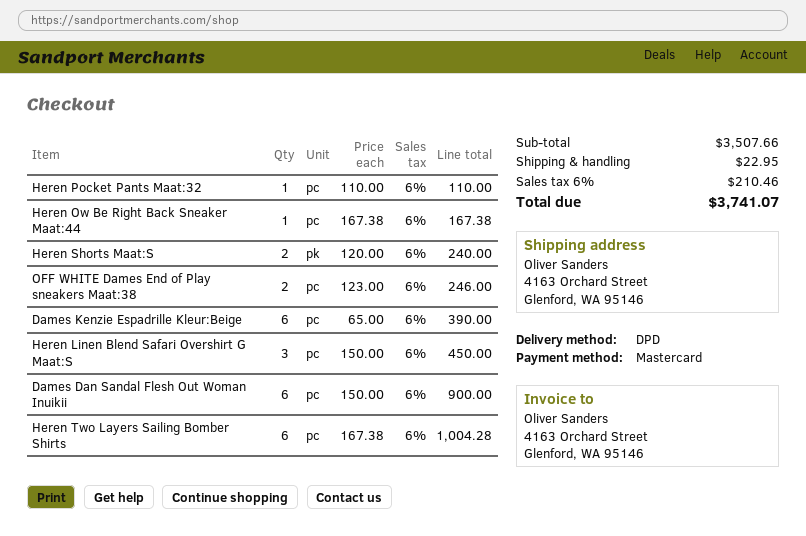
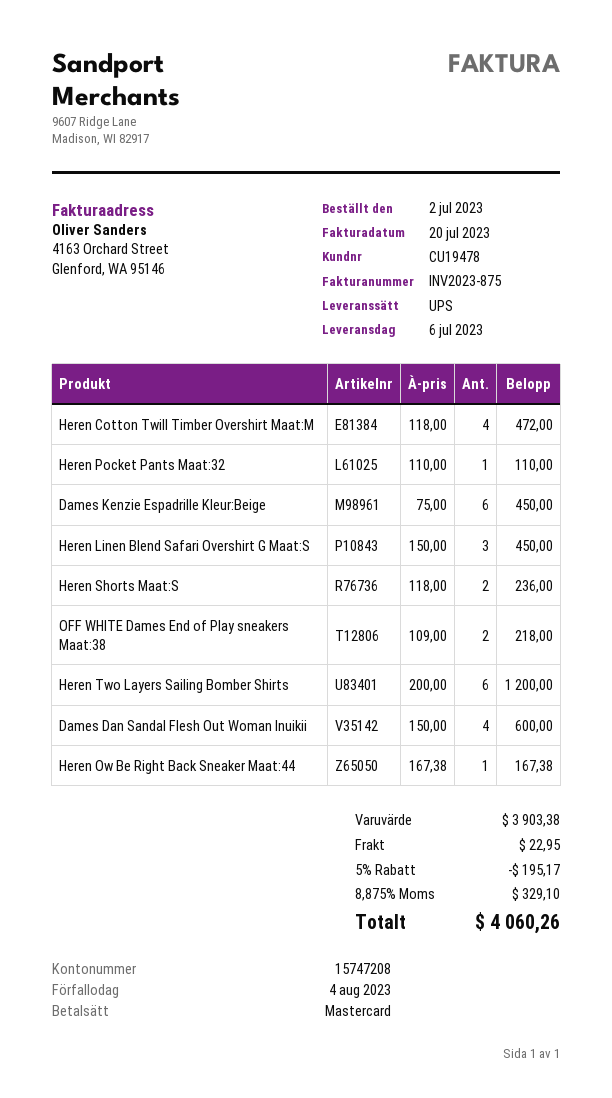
shipping method: DPD -> UPS
Heren Shorts Maat:S: 2 x 120.00 = 240.00 -> 2 x 118.00 = 236.00
OFF WHITE Dames End of Play sneakers Maat:38: 2 x 123.00 = 246.00 -> 2 x 109.00 = 218.00
Dames Kenzie Espadrille Kleur:Beige: 6 x 65.00 = 390.00 -> 6 x 75.00 = 450.00
Dames Dan Sandal Flesh Out Woman Inuikii: 6 x 150.00 = 900.00 -> 4 x 150.00 = 600.00
Heren Two Layers Sailing Bomber Shirts: 6 x 167.38 = 1004.28 -> 6 x 200.00 = 1200.00
Heren Cotton Twill Timber Overshirt Maat:M: none -> 4 x 118.00 = 472.00
subtotal: 3507.66 -> 3903.38
discount: none -> 5% = 195.17
tax: 6% = 210.46 -> 8.875% = 329.10
total: 3741.07 -> 4060.26

